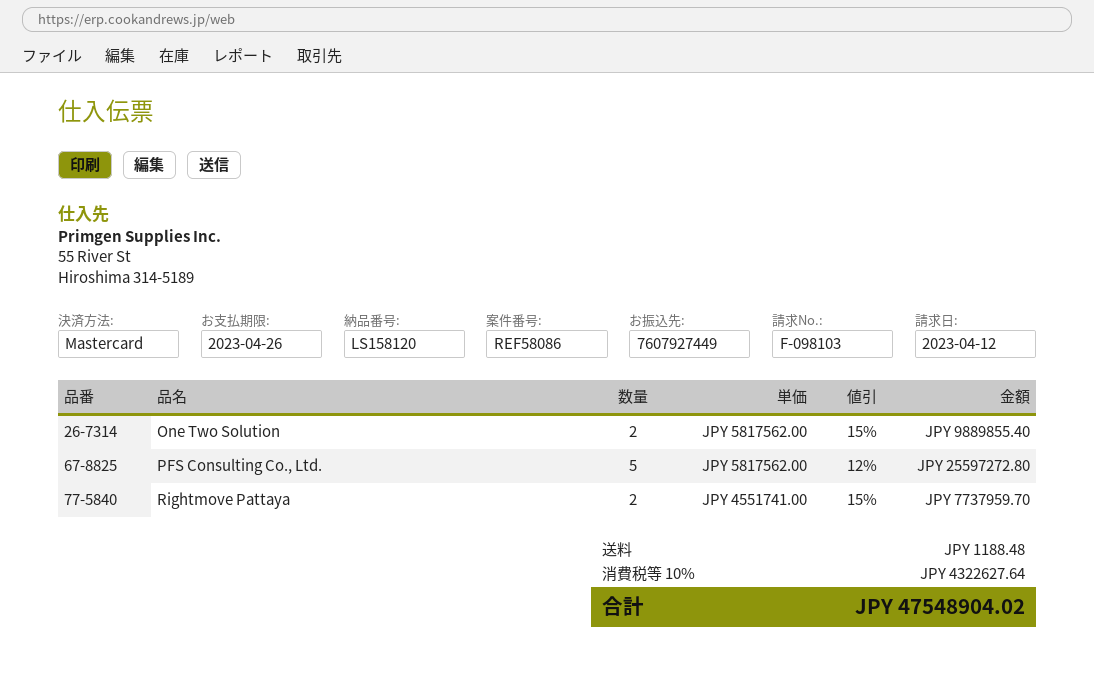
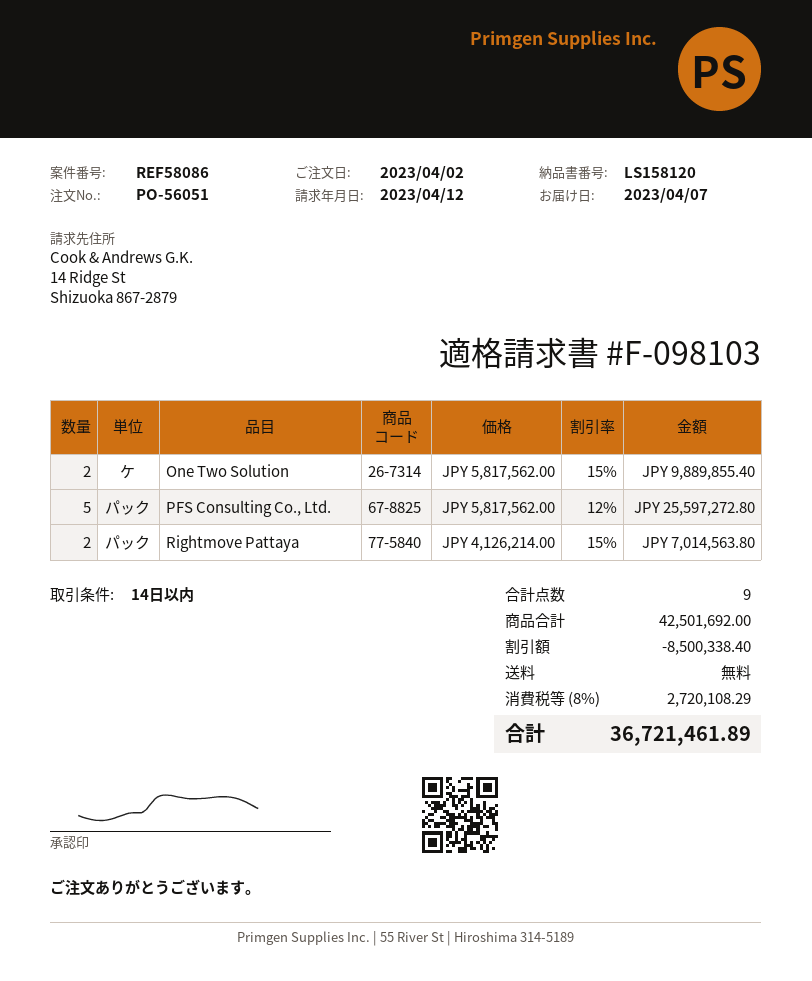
Rightmove Pattaya: 2 x 4551741.00 - 15% = 7737959.70 -> 2 x 4126214.00 - 15% = 7014563.80
discount: none -> 8500338.40
shipping: 1188.48 -> 0.00
tax: 10% = 4322627.64 -> 8% = 2720108.29
total: 47548904.02 -> 36721461.89

